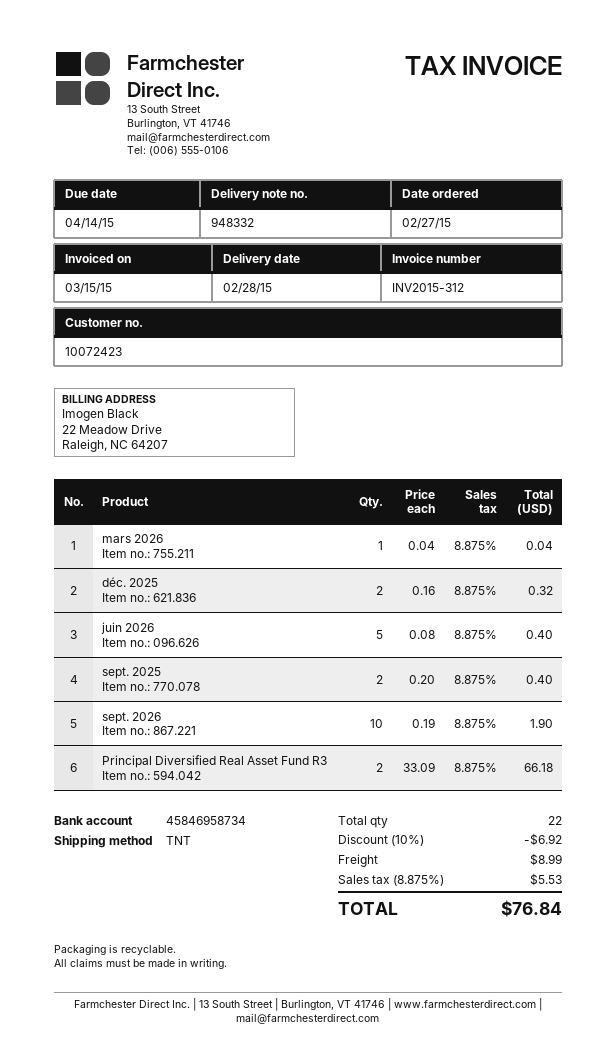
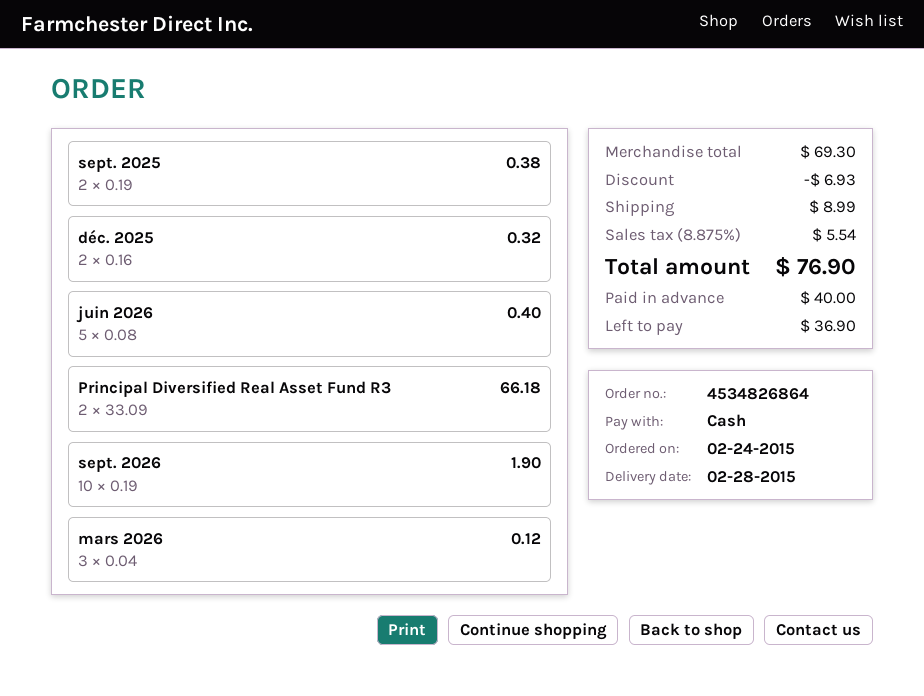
order date: 2015-02-27 -> 2015-02-24
mars 2026: 1 x 0.04 = 0.04 -> 3 x 0.04 = 0.12
sept. 2025: 2 x 0.20 = 0.40 -> 2 x 0.19 = 0.38
discount: 6.92 -> 6.93
tax: 8.875% = 5.53 -> 8.875% = 5.54
total: 76.84 -> 76.90

